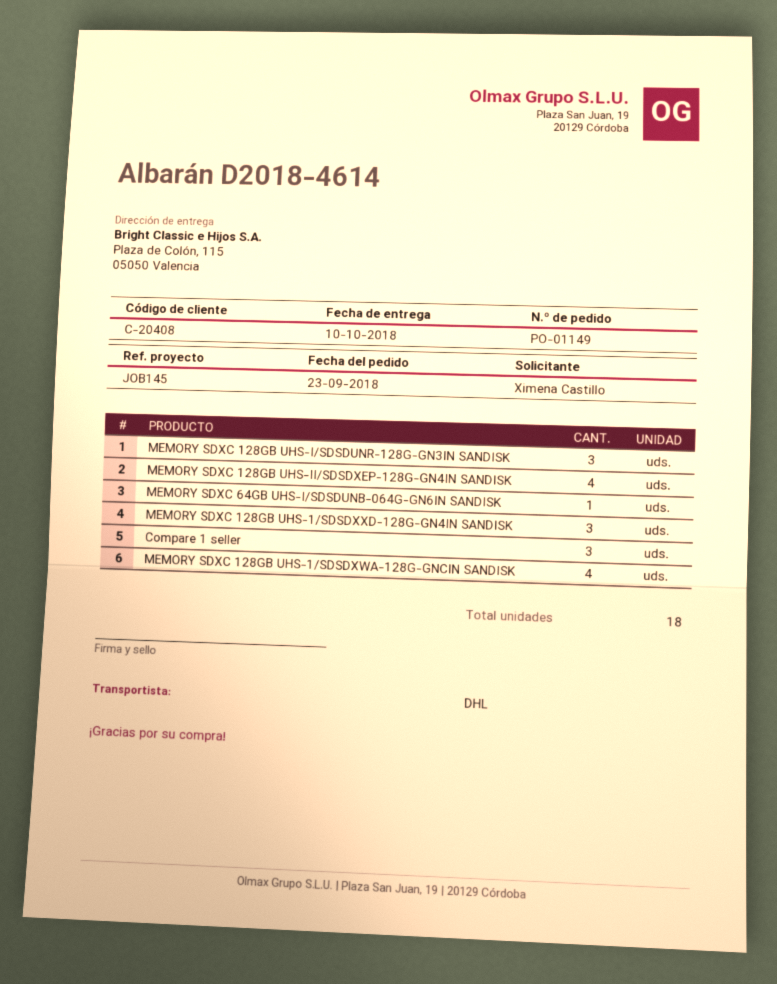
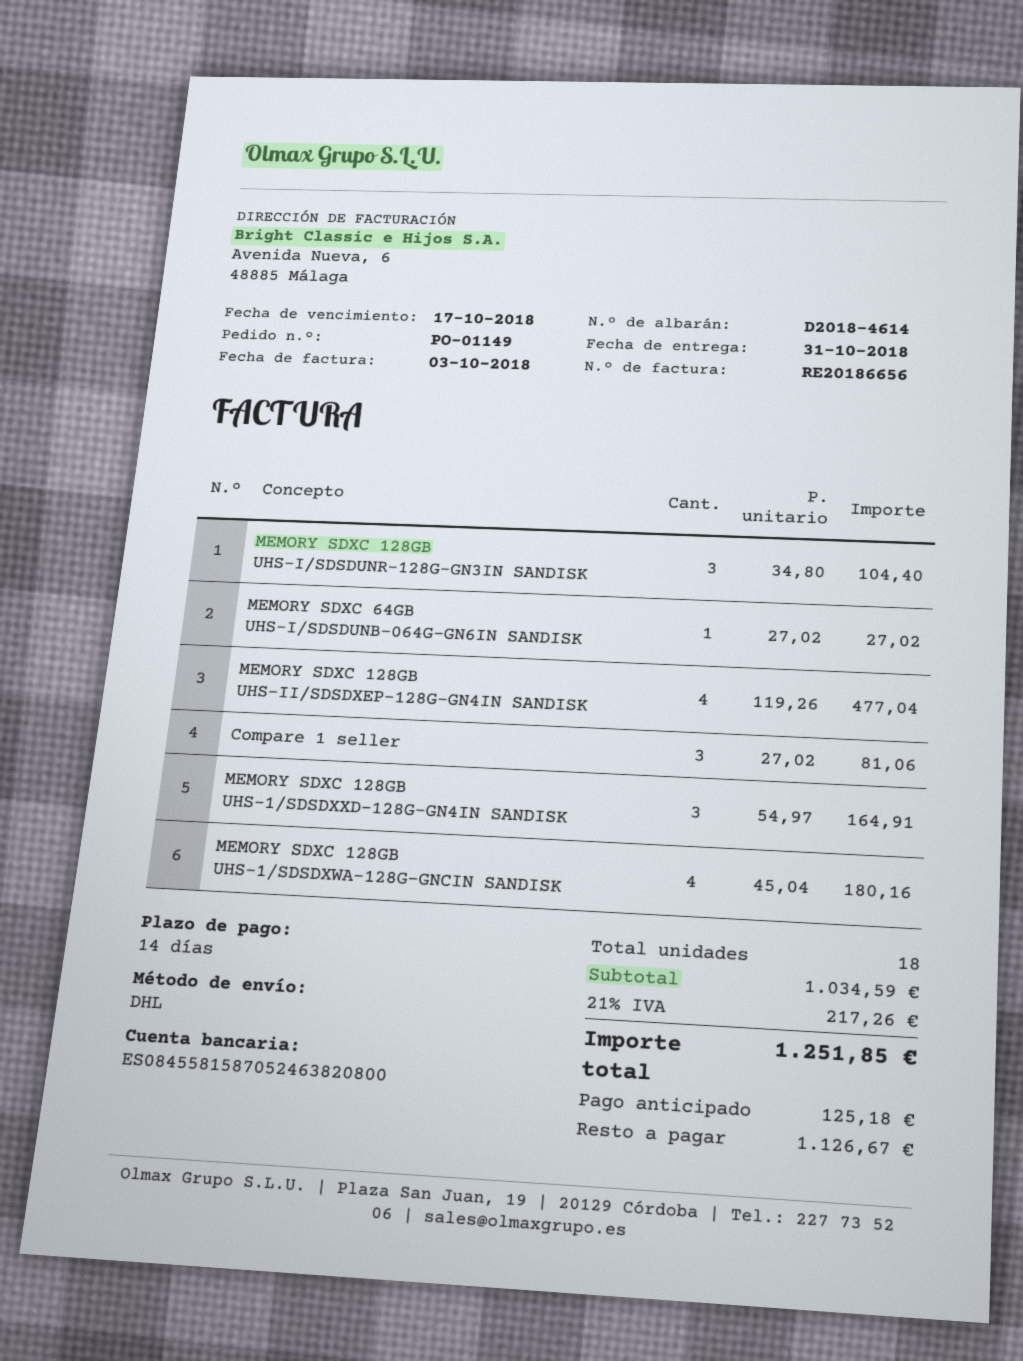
delivery date: 2018-10-10 -> 2018-10-31

